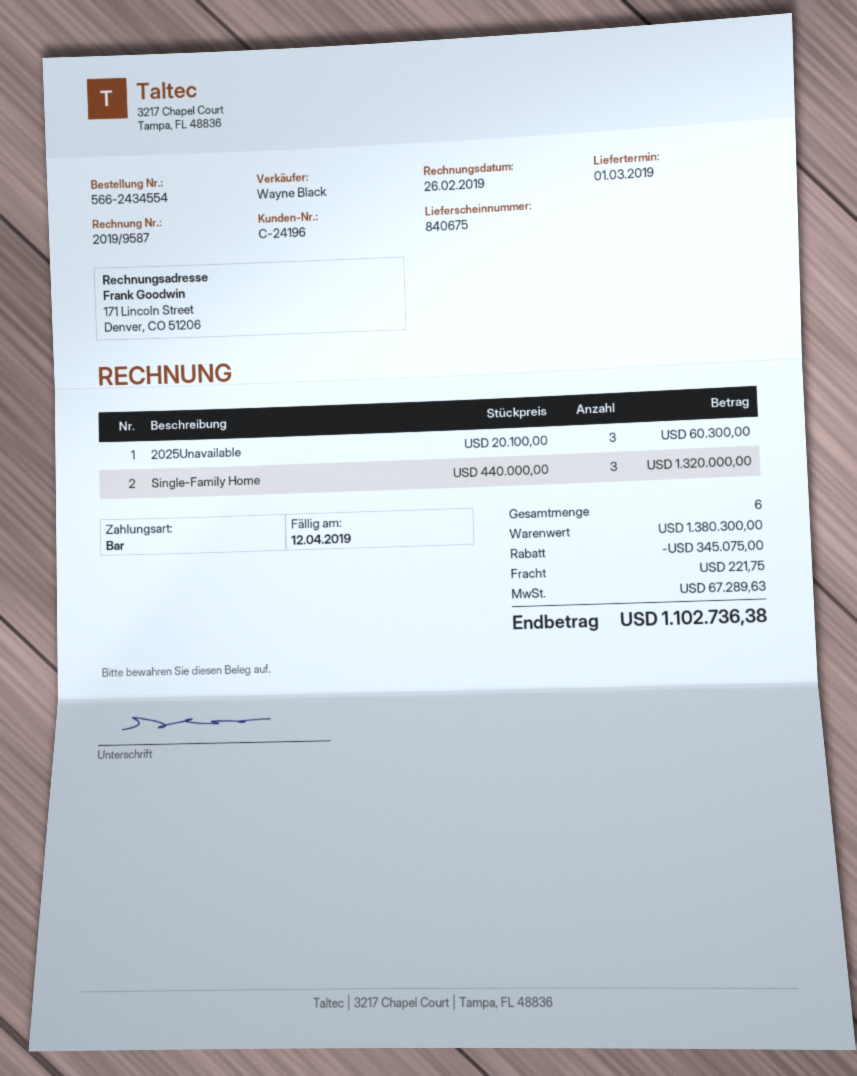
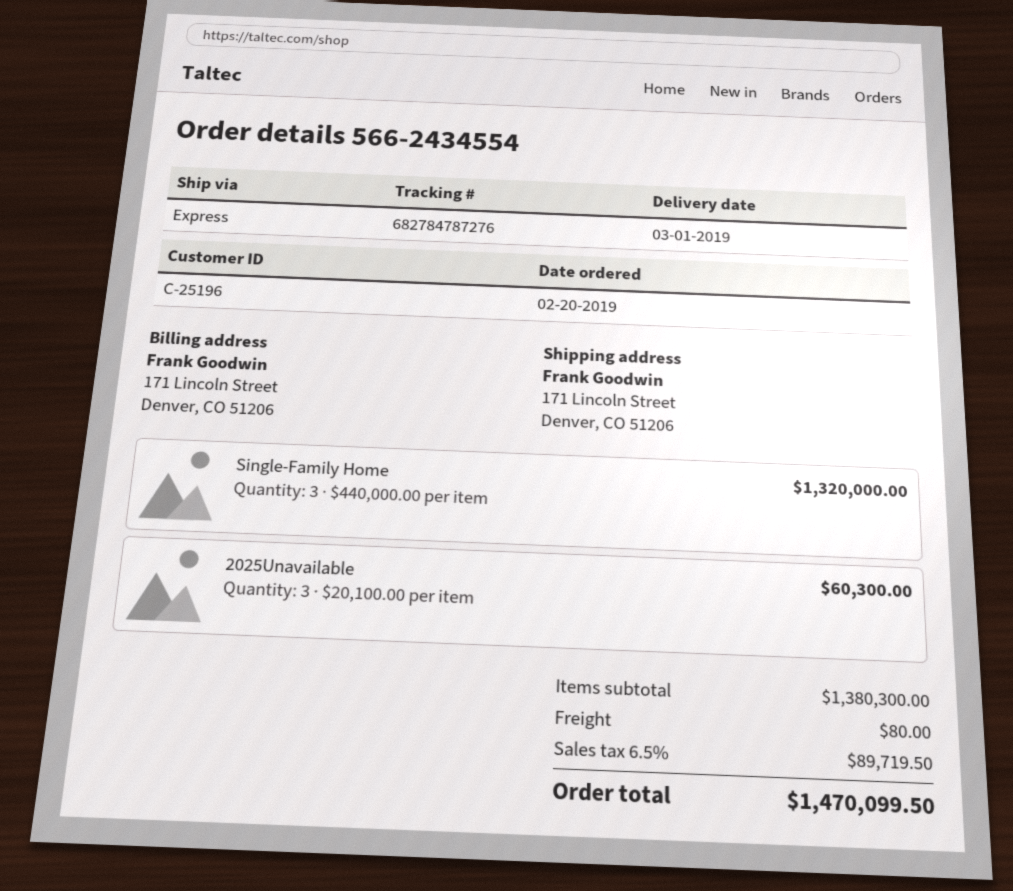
customer number: C-24196 -> C-25196
discount: 345075.00 -> none
shipping: 221.75 -> 80.00
tax: 67289.63 -> 89719.50
total: 1102736.38 -> 1470099.50

